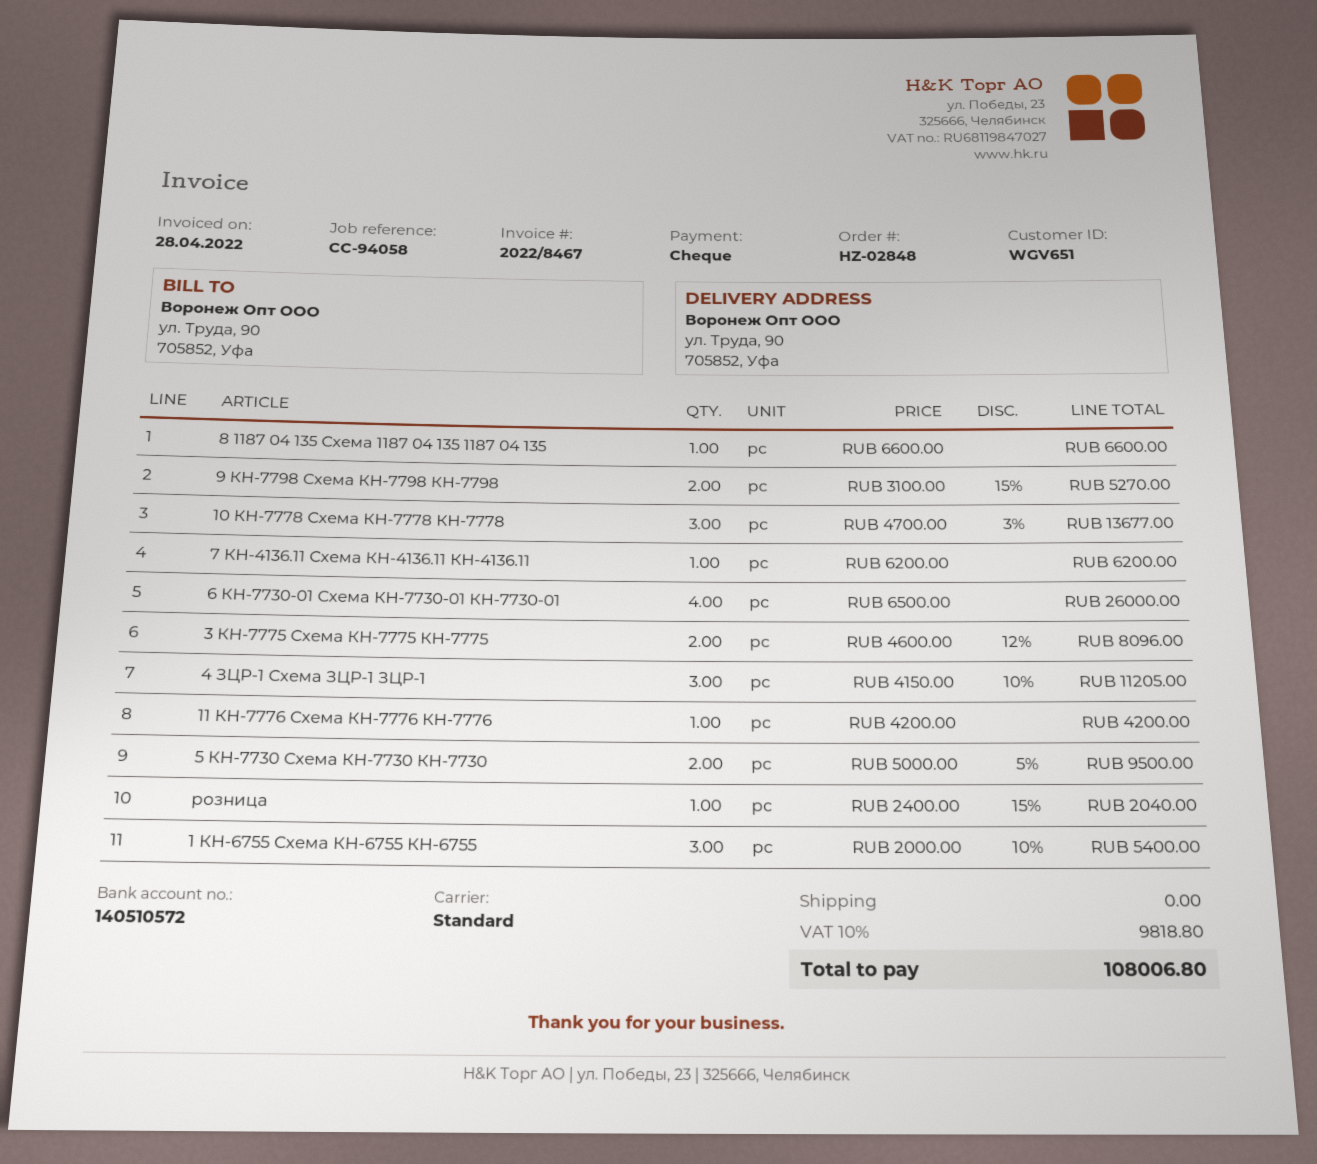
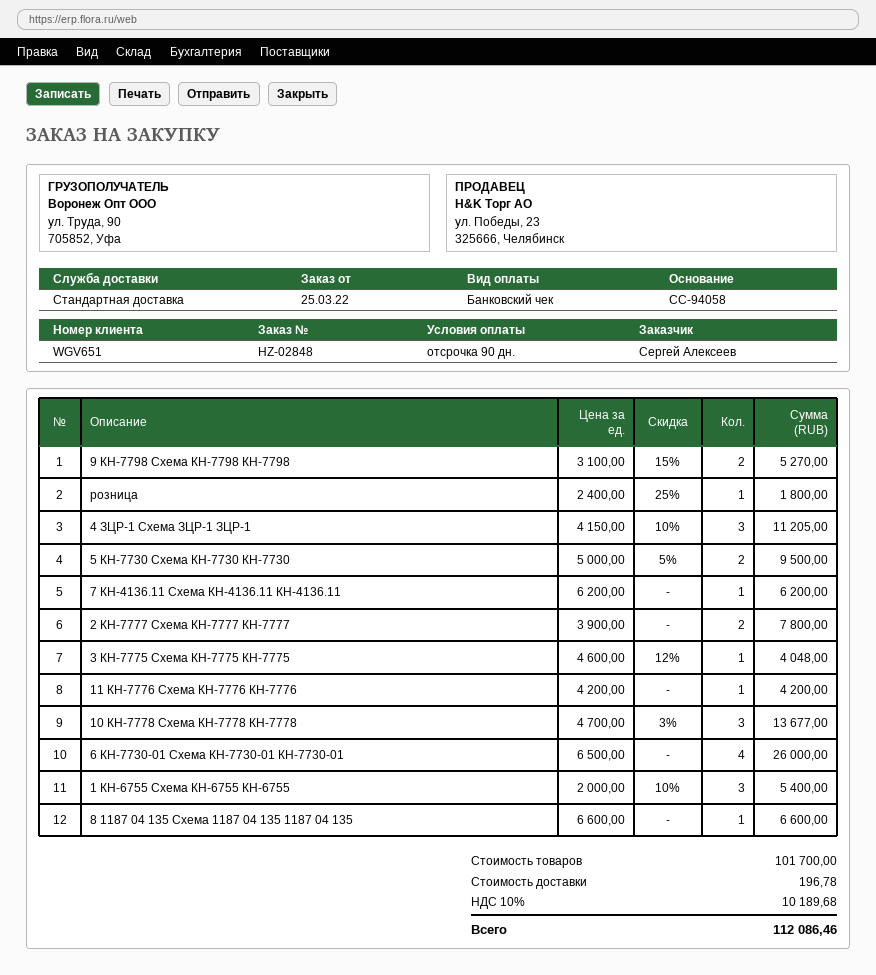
3 КН-7775 Схема КН-7775 КН-7775: 2 x 4600.00 - 12% = 8096.00 -> 1 x 4600.00 - 12% = 4048.00
розница: 1 x 2400.00 - 15% = 2040.00 -> 1 x 2400.00 - 25% = 1800.00
2 КН-7777 Схема КН-7777 КН-7777: none -> 2 x 3900.00 = 7800.00
shipping: 0.00 -> 196.78
tax: 10% = 9818.80 -> 10% = 10189.68
total: 108006.80 -> 112086.46

